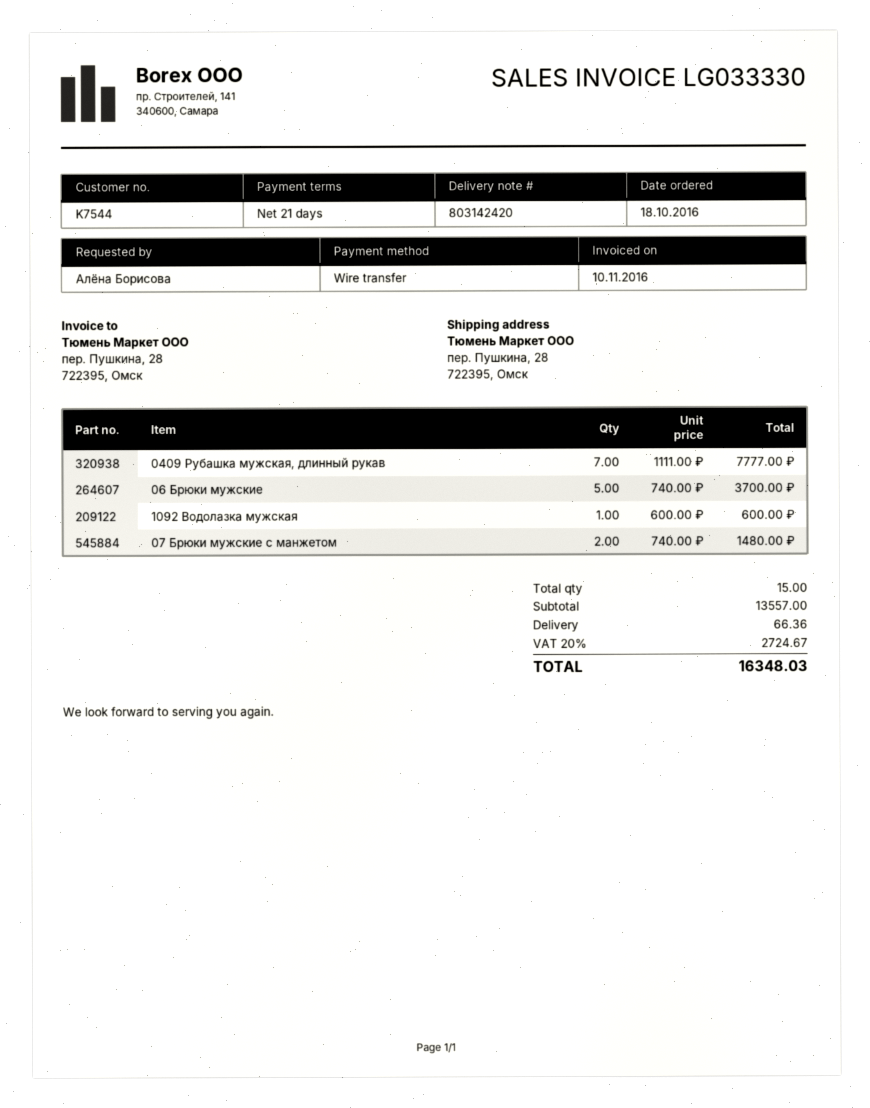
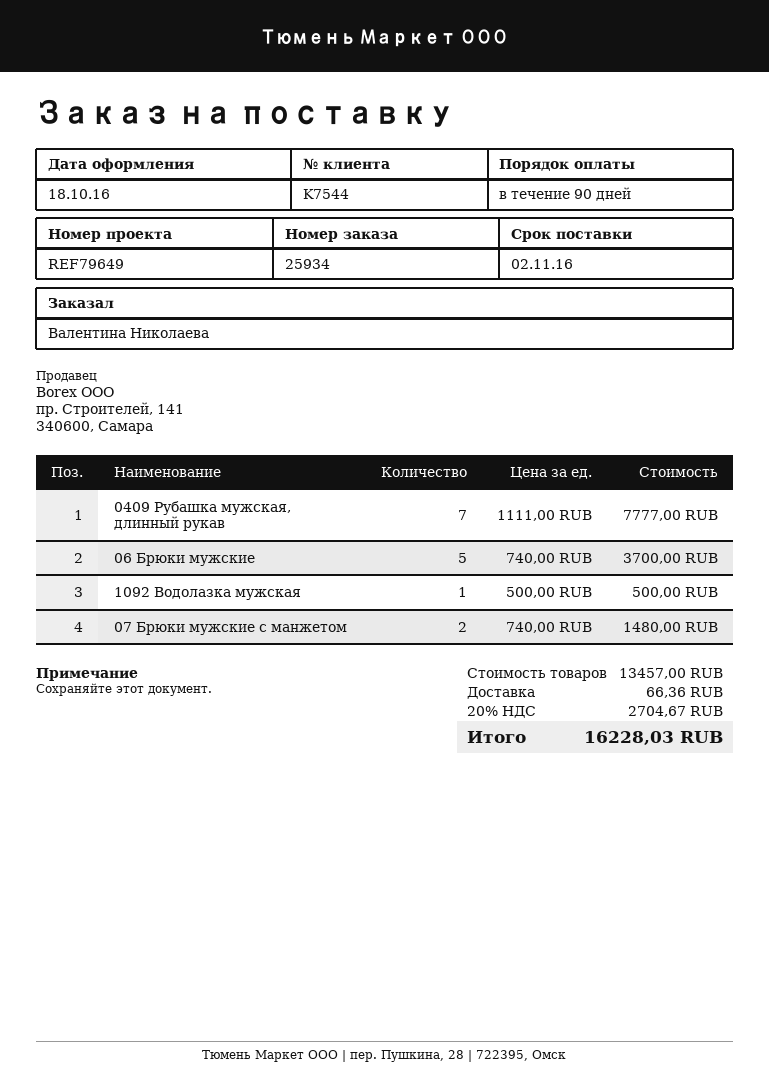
payment terms: 21 days -> 90 days
ordered by: Алёна Борисова -> Валентина Николаева
1092 Водолазка мужская: 1 x 600.00 = 600.00 -> 1 x 500.00 = 500.00
subtotal: 13557.00 -> 13457.00
tax: 20% = 2724.67 -> 20% = 2704.67
total: 16348.03 -> 16228.03

